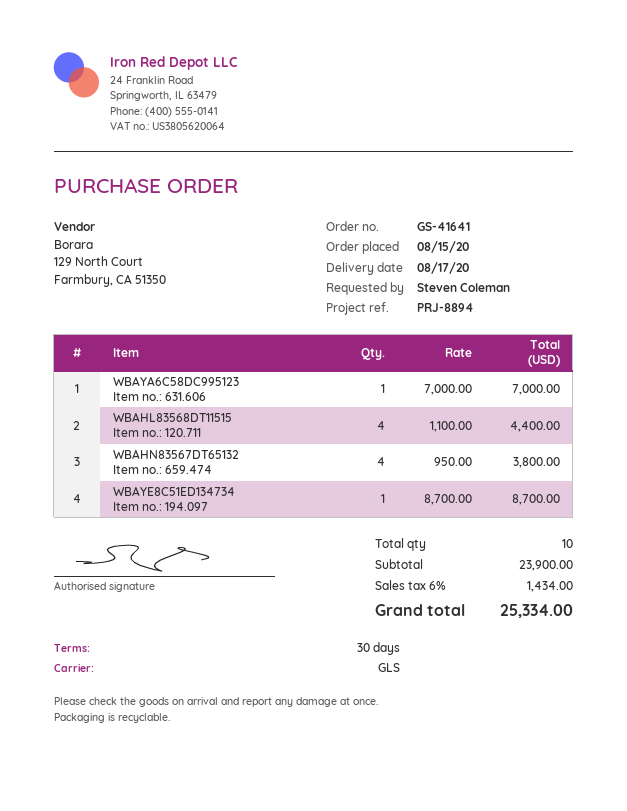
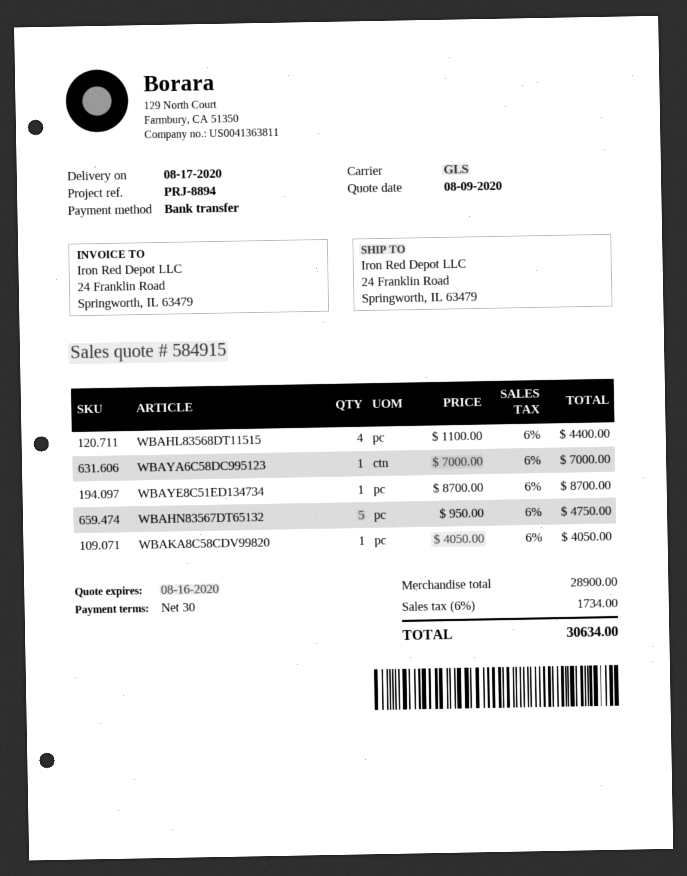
WBAHN83567DT65132: 4 x 950.00 = 3800.00 -> 5 x 950.00 = 4750.00
WBAKA8C58CDV99820: none -> 1 x 4050.00 = 4050.00
subtotal: 23900.00 -> 28900.00
tax: 6% = 1434.00 -> 6% = 1734.00
total: 25334.00 -> 30634.00

